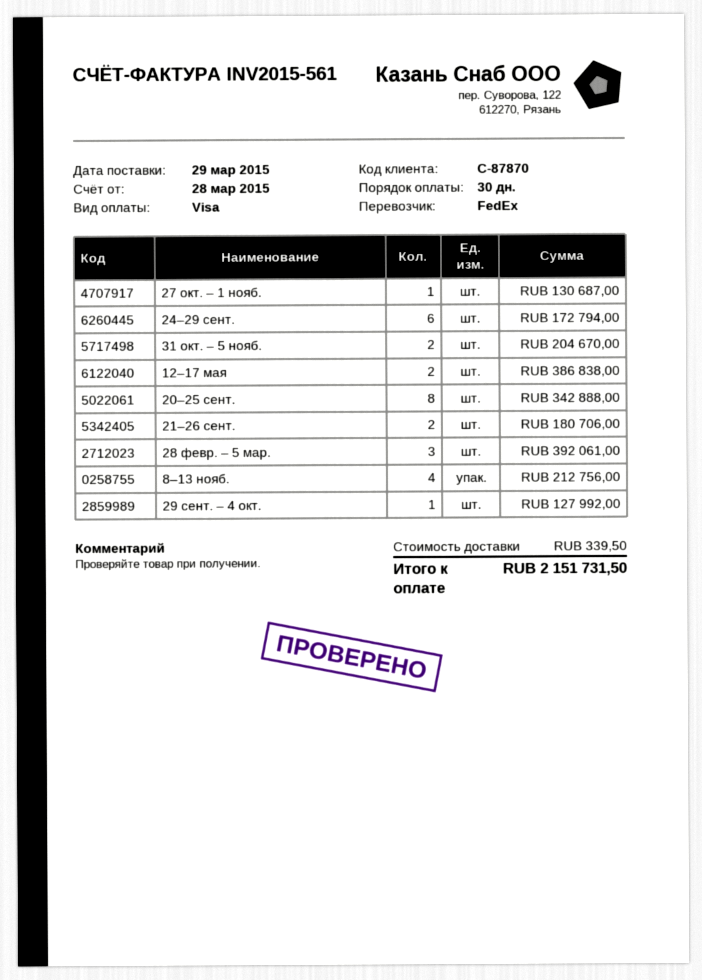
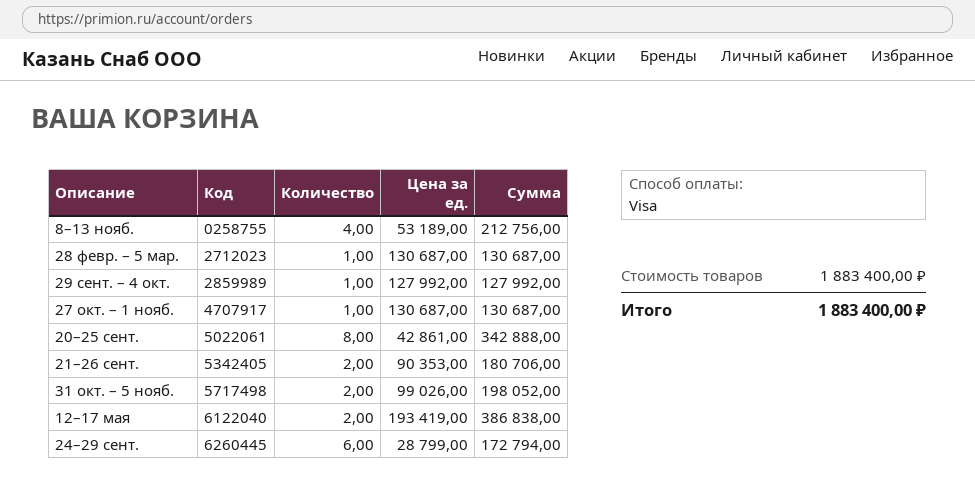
31 окт. – 5 нояб.: 2 for 204670.00 -> 2 for 198052.00
28 февр. – 5 мар.: 3 for 392061.00 -> 1 for 130687.00
shipping: 339.50 -> none
total: 2151731.50 -> 1883400.00

